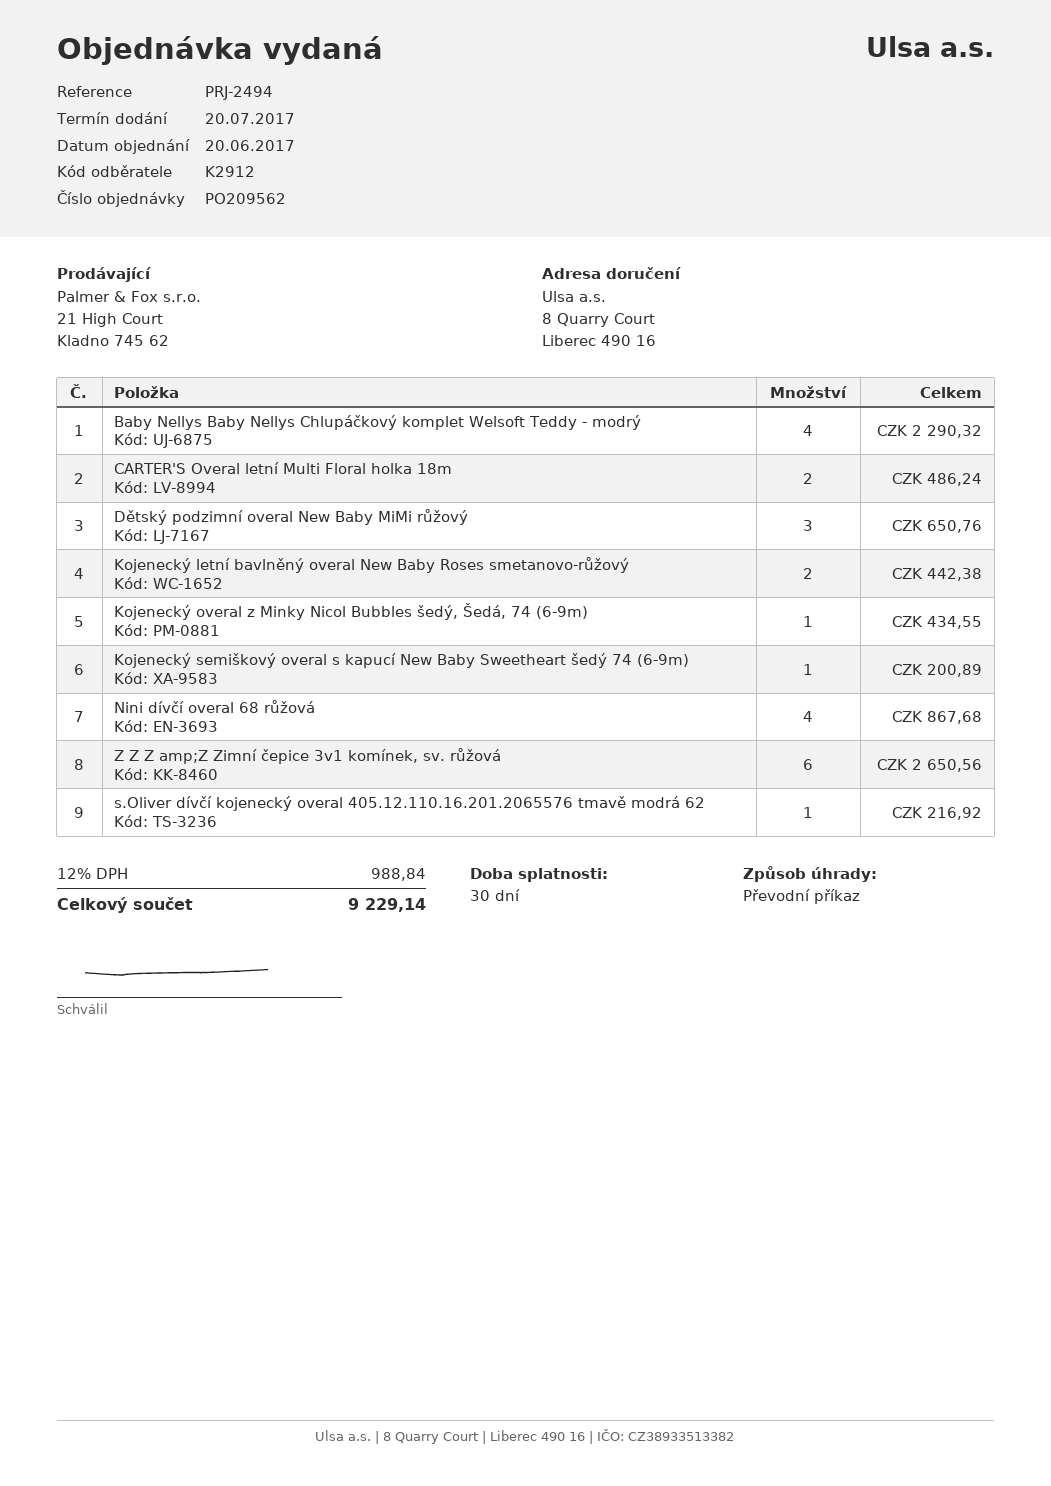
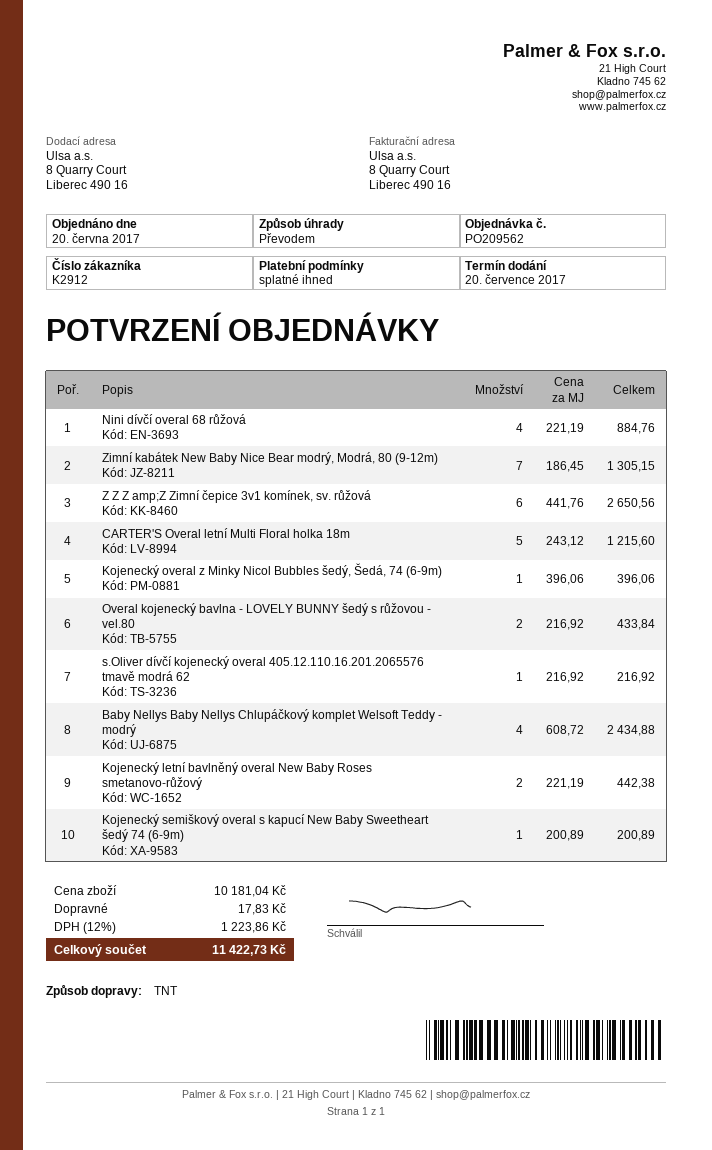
payment terms: 30 days -> on receipt
Baby Nellys Baby Nellys Chlupáčkový komplet Welsoft Teddy - modrý: 4 for 2290.32 -> 4 for 2434.88
CARTER'S Overal letní Multi Floral holka 18m: 2 for 486.24 -> 5 for 1215.60
Dětský podzimní overal New Baby MiMi růžový: 3 for 650.76 -> none
Kojenecký overal z Minky Nicol Bubbles šedý, Šedá, 74 (6-9m): 1 for 434.55 -> 1 for 396.06
Nini dívčí overal 68 růžová: 4 for 867.68 -> 4 for 884.76
Zimní kabátek New Baby Nice Bear modrý, Modrá, 80 (9-12m): none -> 7 for 1305.15
Overal kojenecký bavlna - LOVELY BUNNY šedý s růžovou - vel.80: none -> 2 for 433.84
shipping: none -> 17.83
tax: 12% = 988.84 -> 12% = 1223.86
total: 9229.14 -> 11422.73

